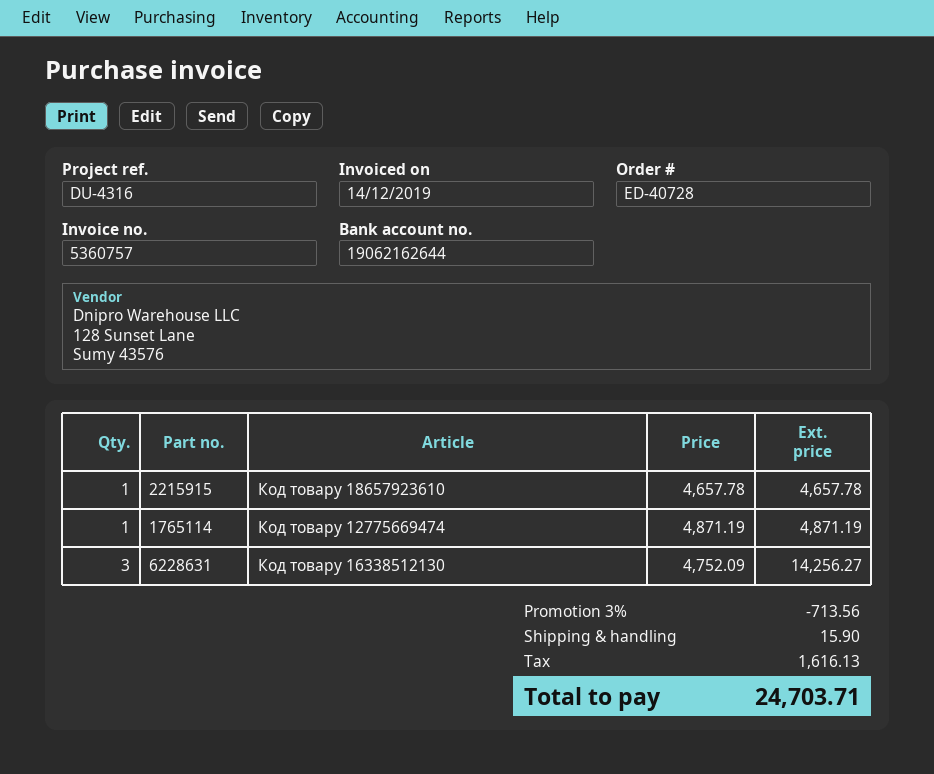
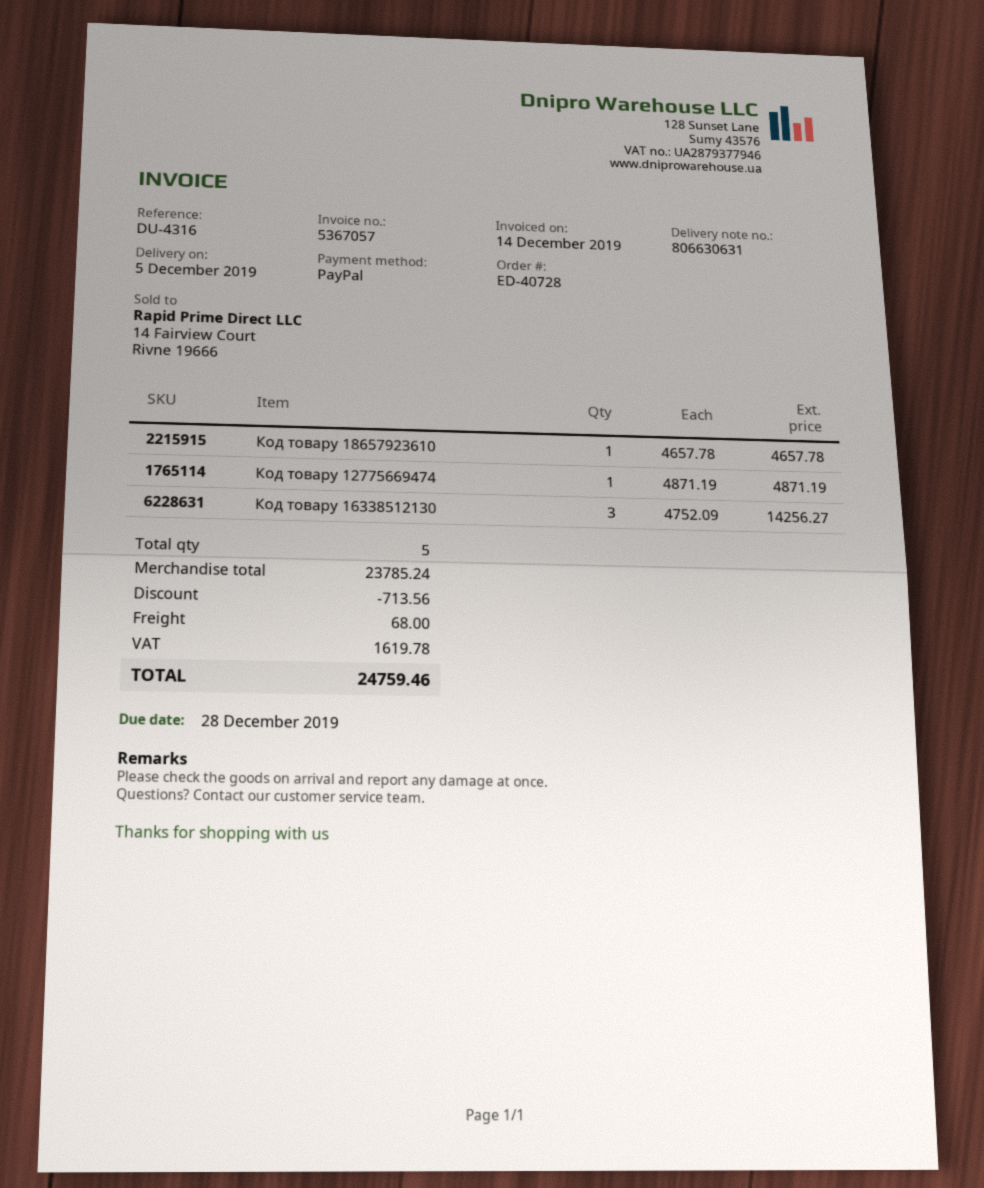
invoice number: 5360757 -> 5367057
shipping: 15.90 -> 68.00
tax: 1616.13 -> 1619.78
total: 24703.71 -> 24759.46

